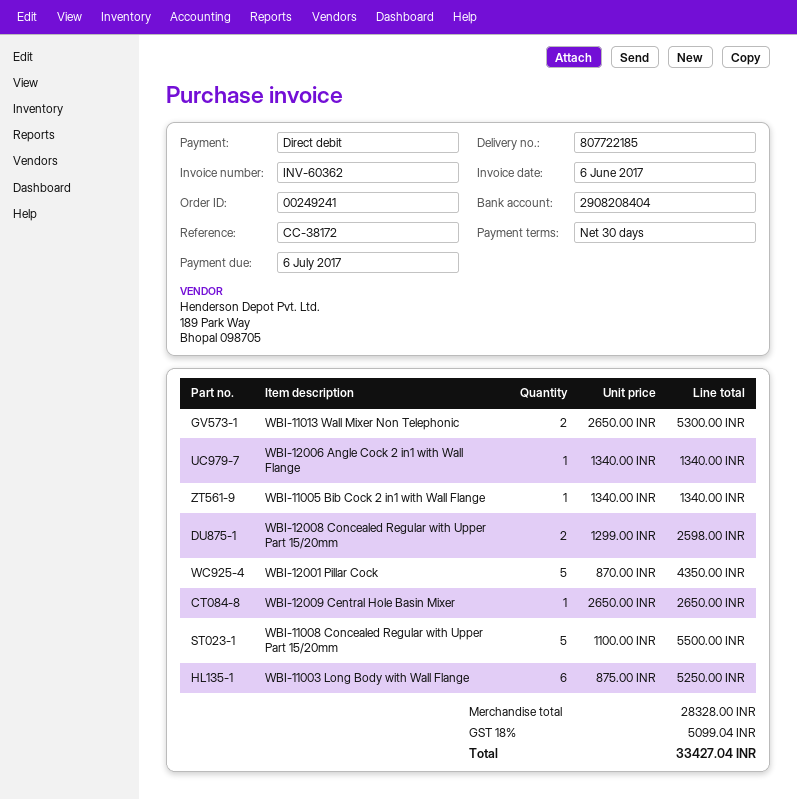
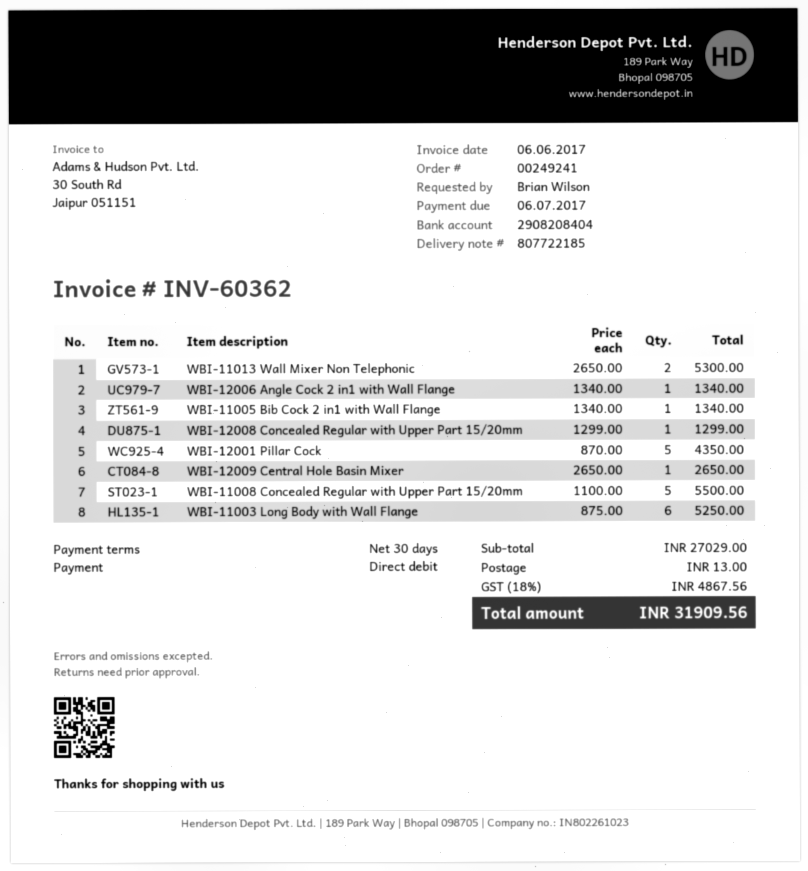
WBI-12008 Concealed Regular with Upper Part 15/20mm: 2 x 1299.00 = 2598.00 -> 1 x 1299.00 = 1299.00
subtotal: 28328.00 -> 27029.00
shipping: none -> 13.00
tax: 18% = 5099.04 -> 18% = 4867.56
total: 33427.04 -> 31909.56

